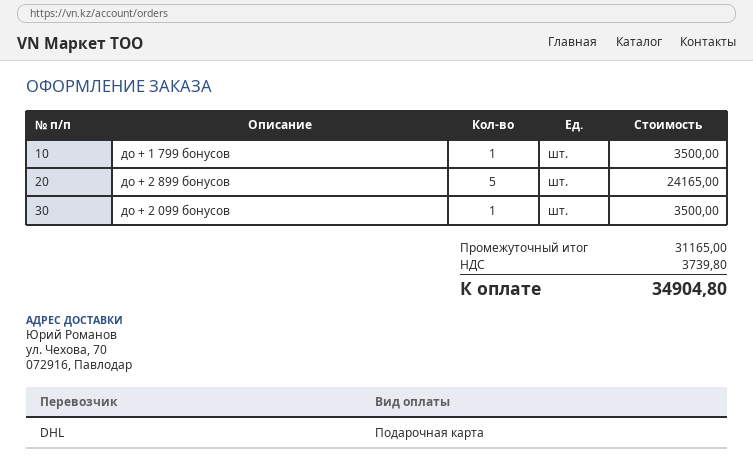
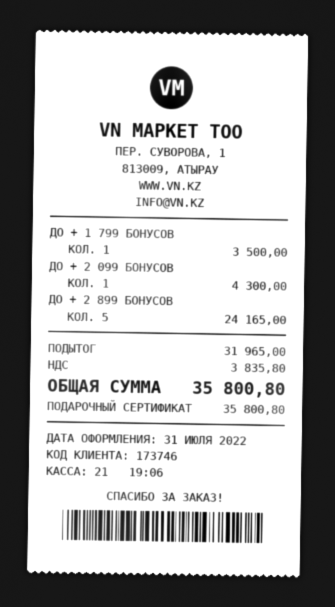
до + 2 099 бонусов: 1 for 3500.00 -> 1 for 4300.00
subtotal: 31165.00 -> 31965.00
tax: 3739.80 -> 3835.80
total: 34904.80 -> 35800.80

